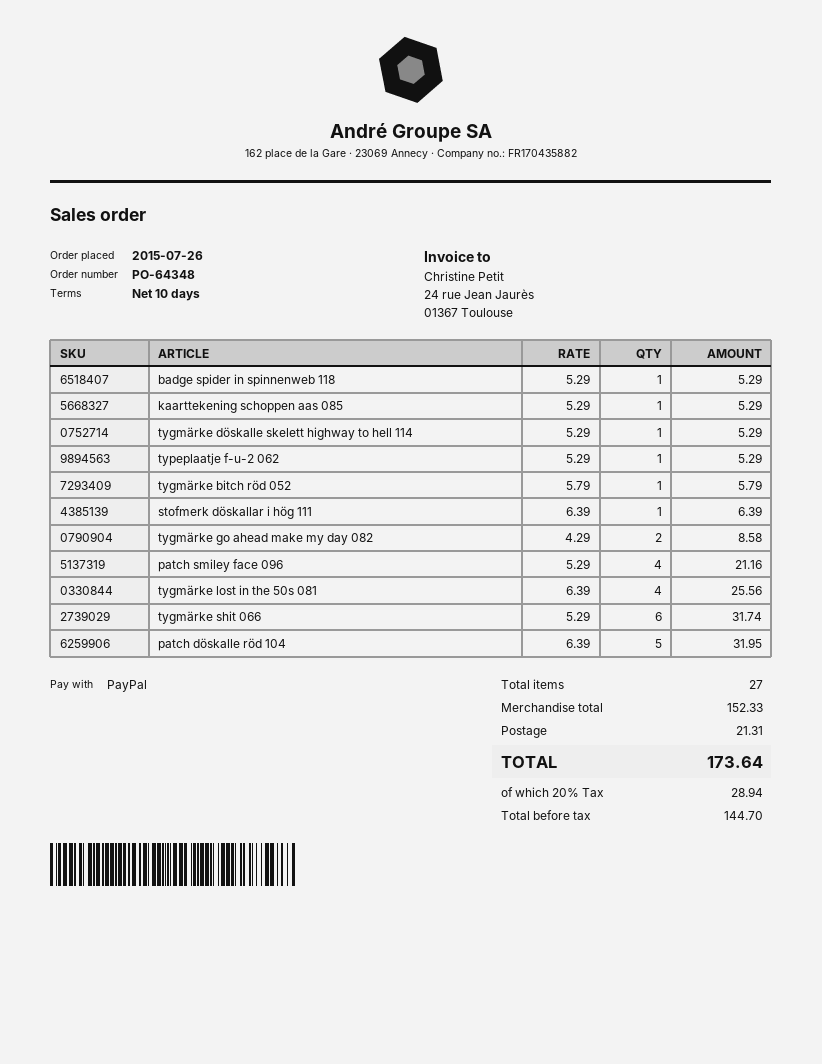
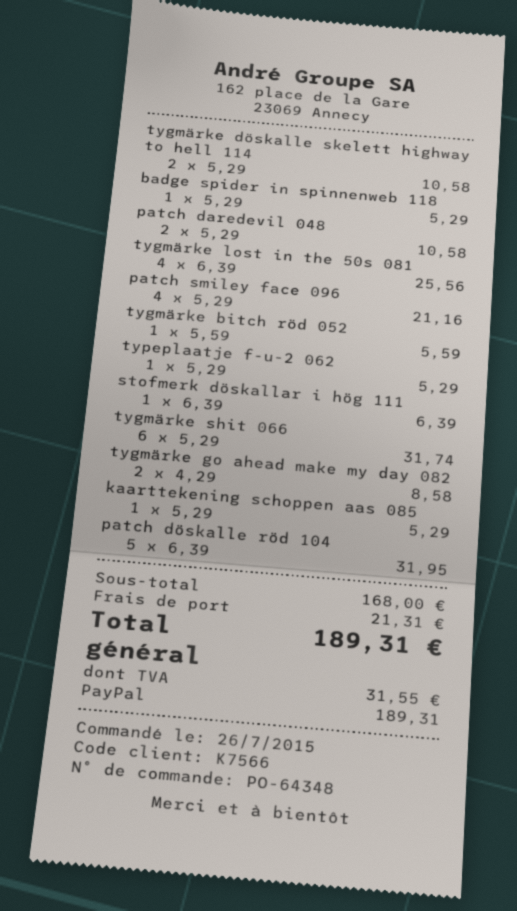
tygmärke döskalle skelett highway to hell 114: 1 x 5.29 = 5.29 -> 2 x 5.29 = 10.58
tygmärke bitch röd 052: 1 x 5.79 = 5.79 -> 1 x 5.59 = 5.59
patch daredevil 048: none -> 2 x 5.29 = 10.58
subtotal: 152.33 -> 168.00
tax: 28.94 -> 31.55
total: 173.64 -> 189.31

